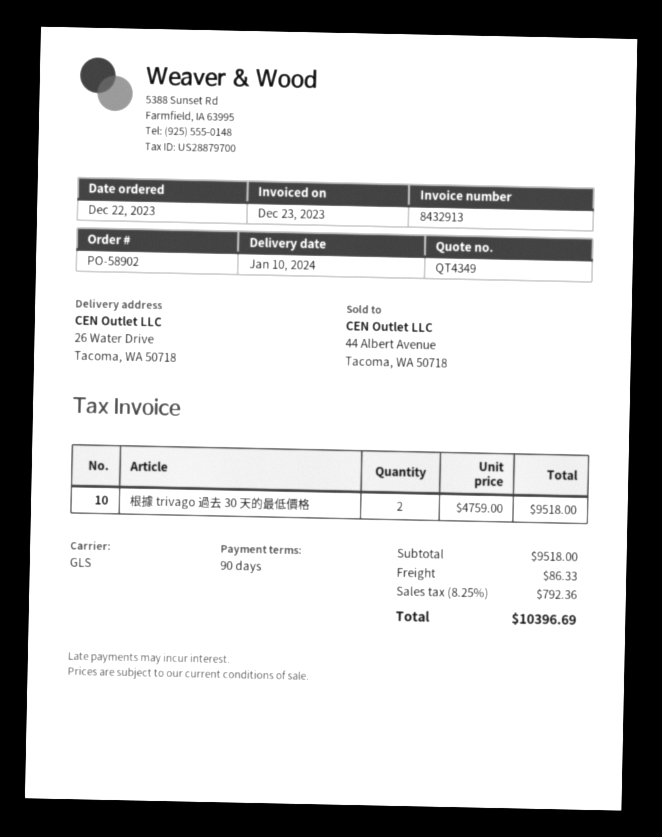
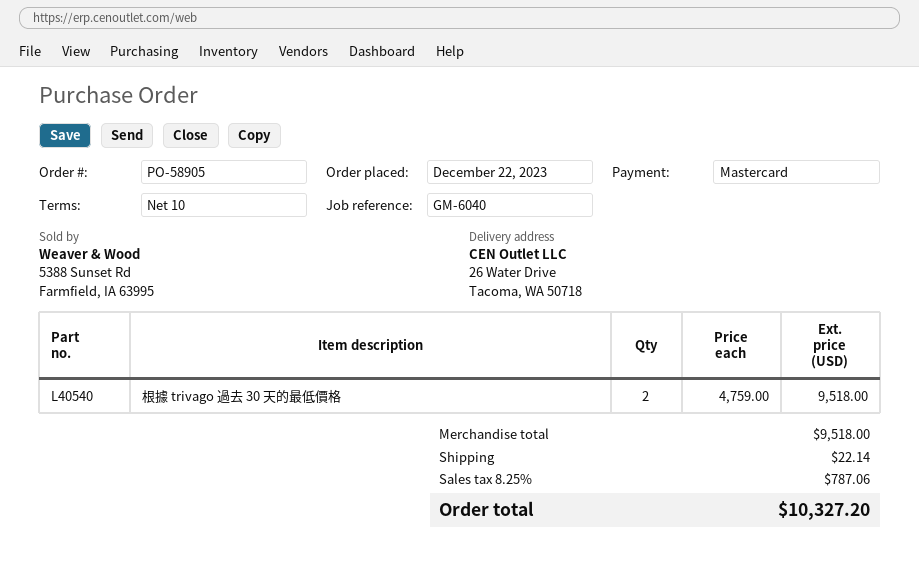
order number: PO-58902 -> PO-58905
payment terms: 90 days -> 10 days
shipping: 86.33 -> 22.14
tax: 8.25% = 792.36 -> 8.25% = 787.06
total: 10396.69 -> 10327.20

